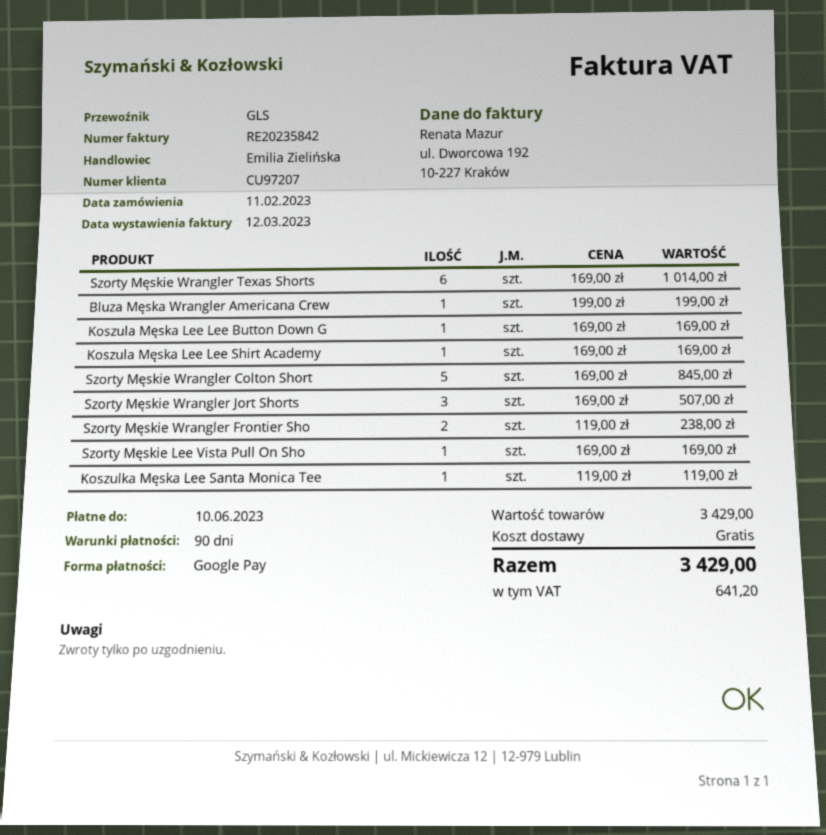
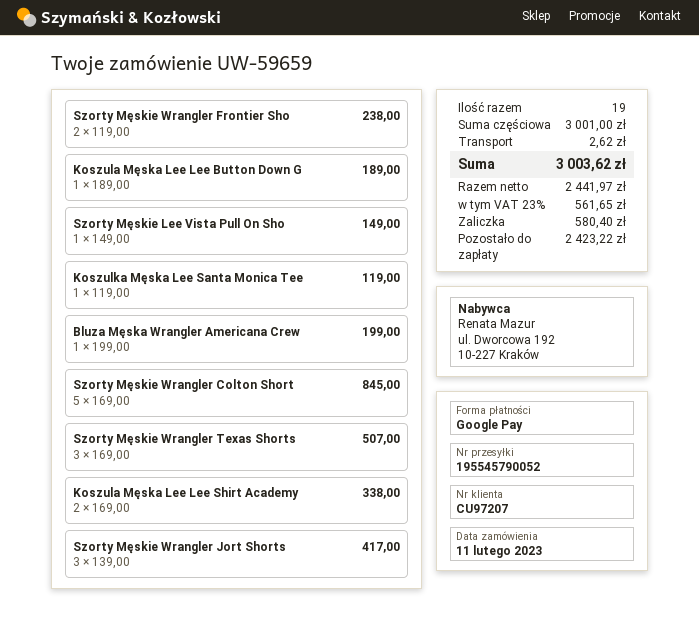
Szorty Męskie Wrangler Texas Shorts: 6 x 169.00 = 1014.00 -> 3 x 169.00 = 507.00
Koszula Męska Lee Lee Button Down G: 1 x 169.00 = 169.00 -> 1 x 189.00 = 189.00
Koszula Męska Lee Lee Shirt Academy: 1 x 169.00 = 169.00 -> 2 x 169.00 = 338.00
Szorty Męskie Wrangler Jort Shorts: 3 x 169.00 = 507.00 -> 3 x 139.00 = 417.00
Szorty Męskie Lee Vista Pull On Sho: 1 x 169.00 = 169.00 -> 1 x 149.00 = 149.00
subtotal: 3429.00 -> 3001.00
shipping: 0.00 -> 2.62
tax: 641.20 -> 561.65
total: 3429.00 -> 3003.62

